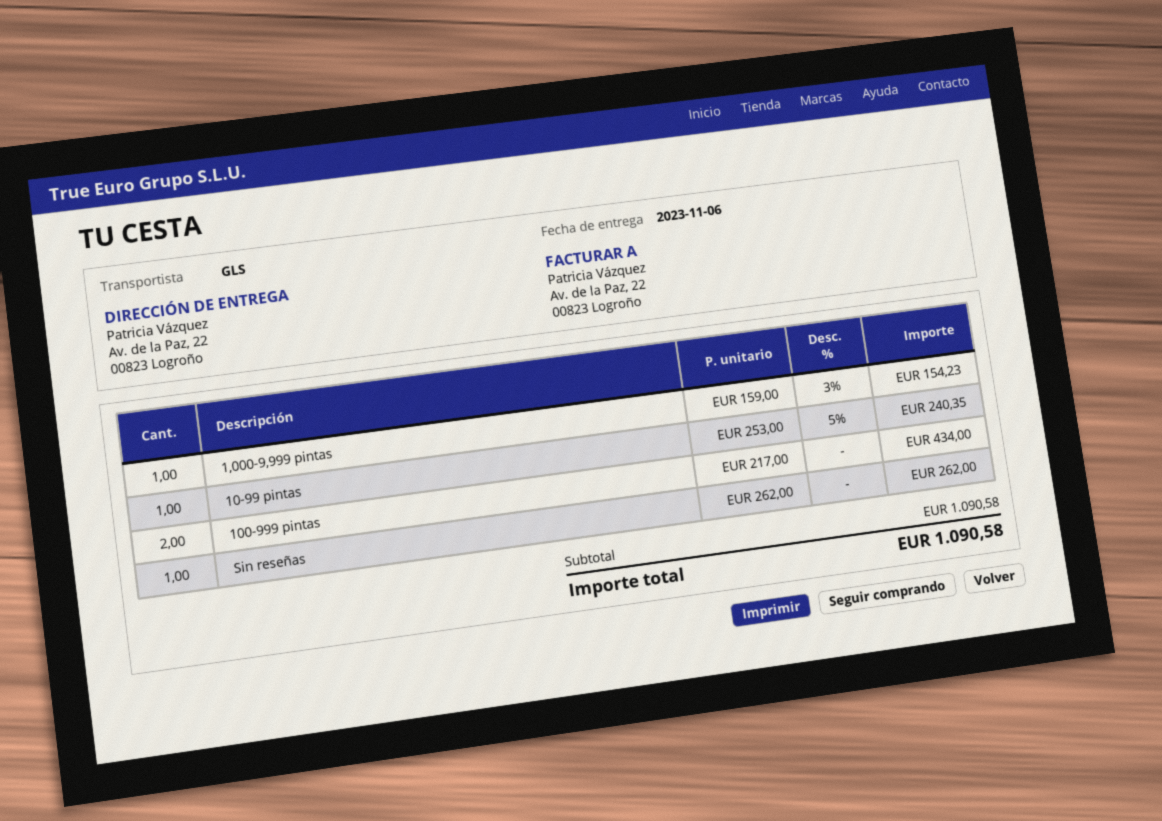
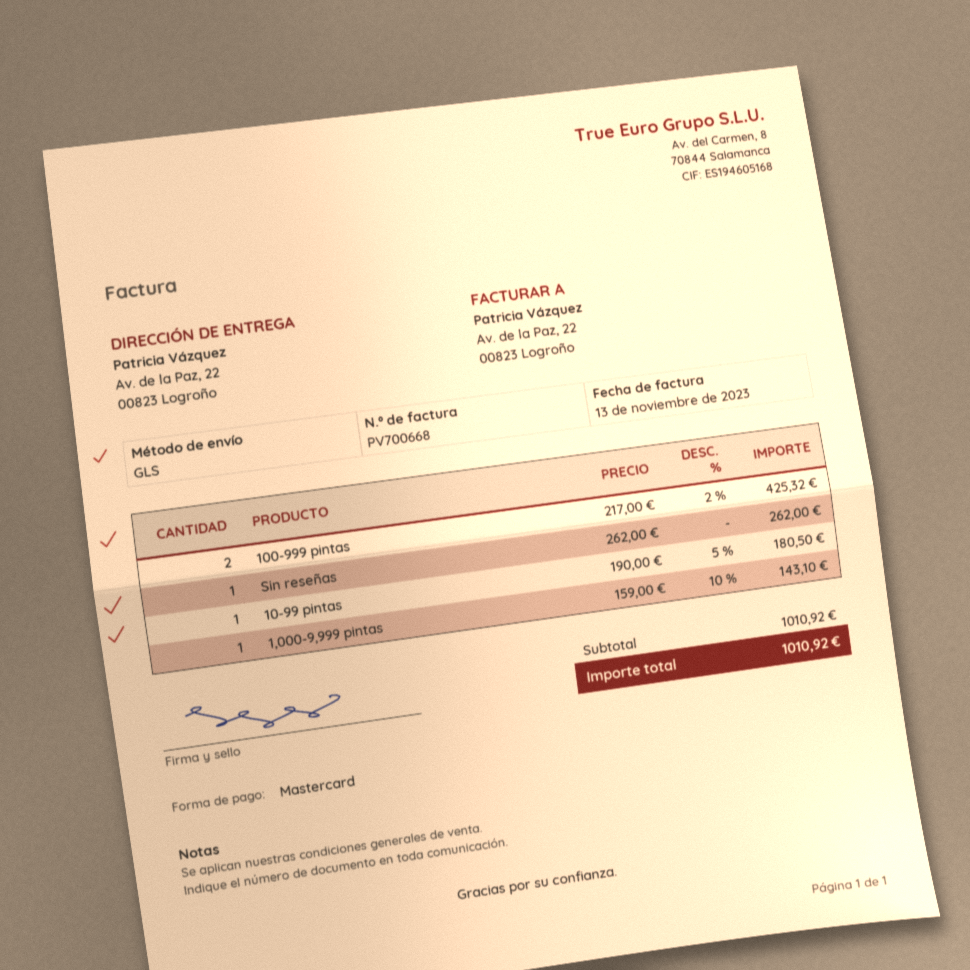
1,000-9,999 pintas: 1 x 159.00 - 3% = 154.23 -> 1 x 159.00 - 10% = 143.10
10-99 pintas: 1 x 253.00 - 5% = 240.35 -> 1 x 190.00 - 5% = 180.50
100-999 pintas: 2 x 217.00 = 434.00 -> 2 x 217.00 - 2% = 425.32
subtotal: 1090.58 -> 1010.92
total: 1090.58 -> 1010.92

